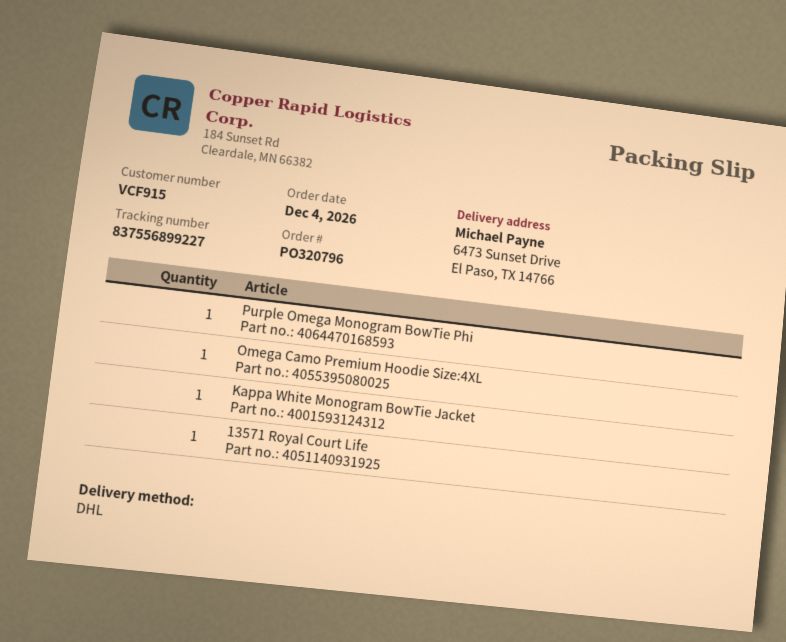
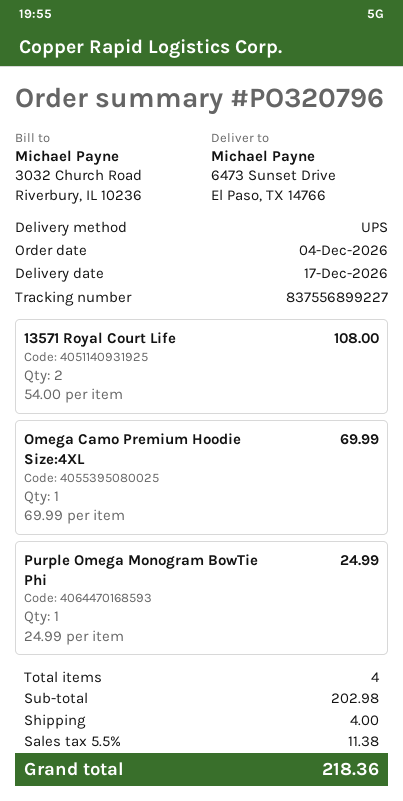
shipping method: DHL -> UPS
Kappa White Monogram BowTie Jacket: 1 -> none
13571 Royal Court Life: 1 -> 2

